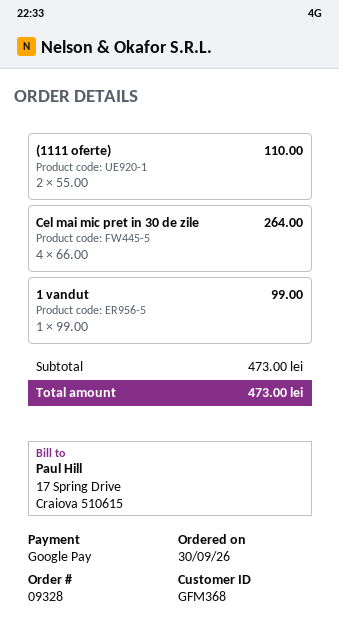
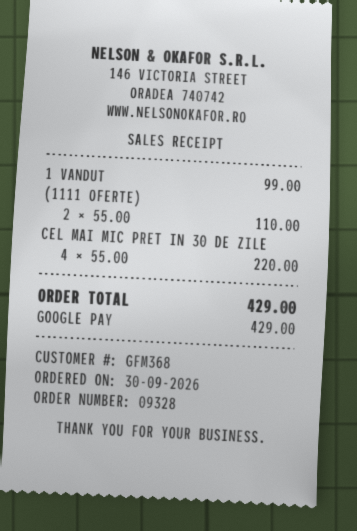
Cel mai mic pret in 30 de zile: 4 x 66.00 = 264.00 -> 4 x 55.00 = 220.00
total: 473.00 -> 429.00

